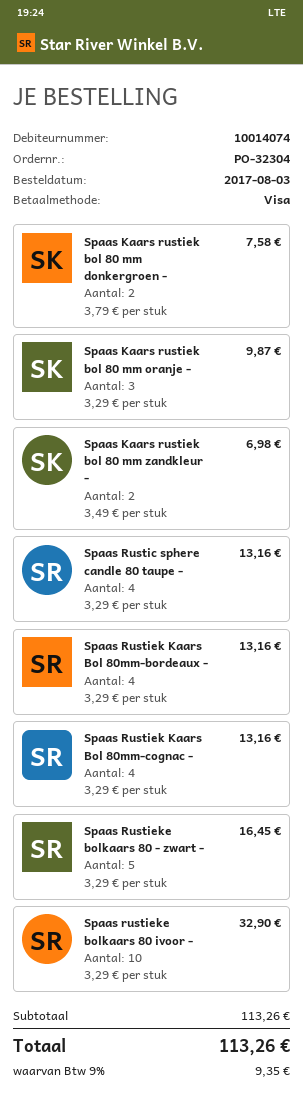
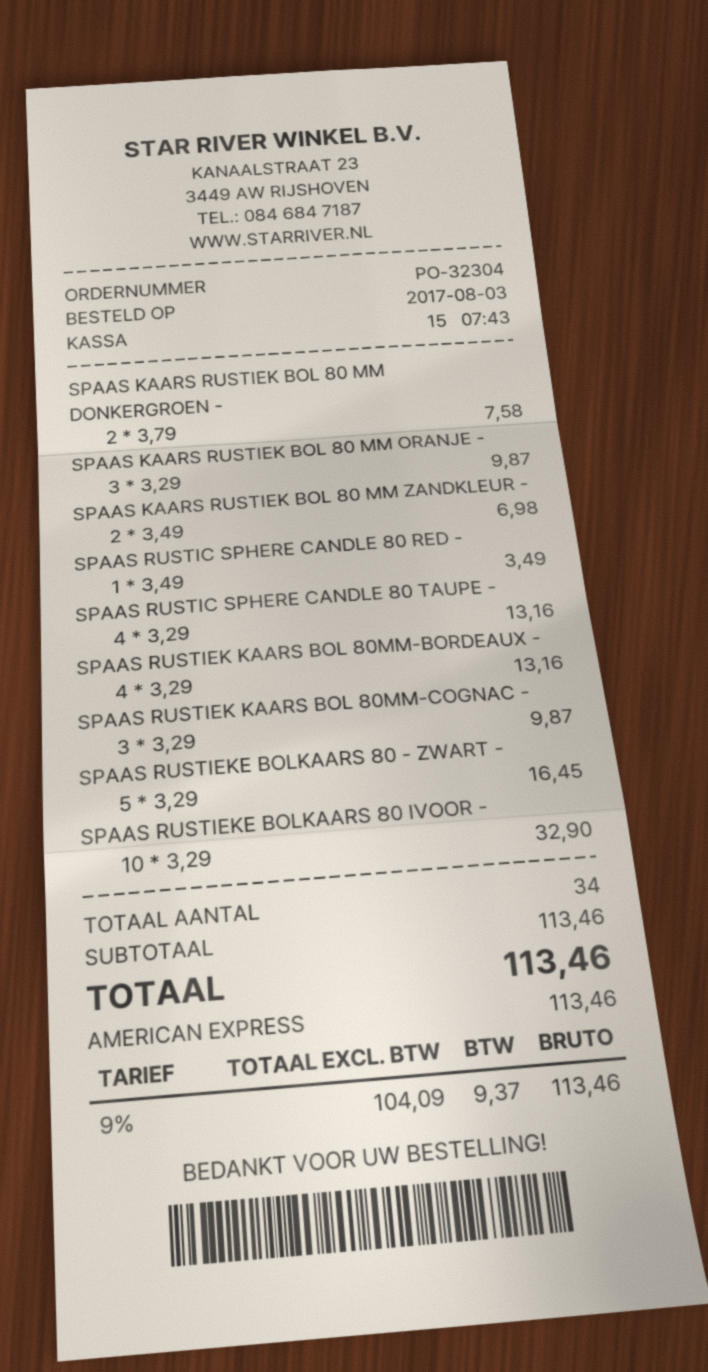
payment method: Visa -> American Express
Spaas Rustiek Kaars Bol 80mm-cognac -: 4 x 3.29 = 13.16 -> 3 x 3.29 = 9.87
SPAAS RUSTIC SPHERE CANDLE 80 RED -: none -> 1 x 3.49 = 3.49
subtotal: 113.26 -> 113.46
tax: 9% = 9.35 -> 9% = 9.37
total: 113.26 -> 113.46

